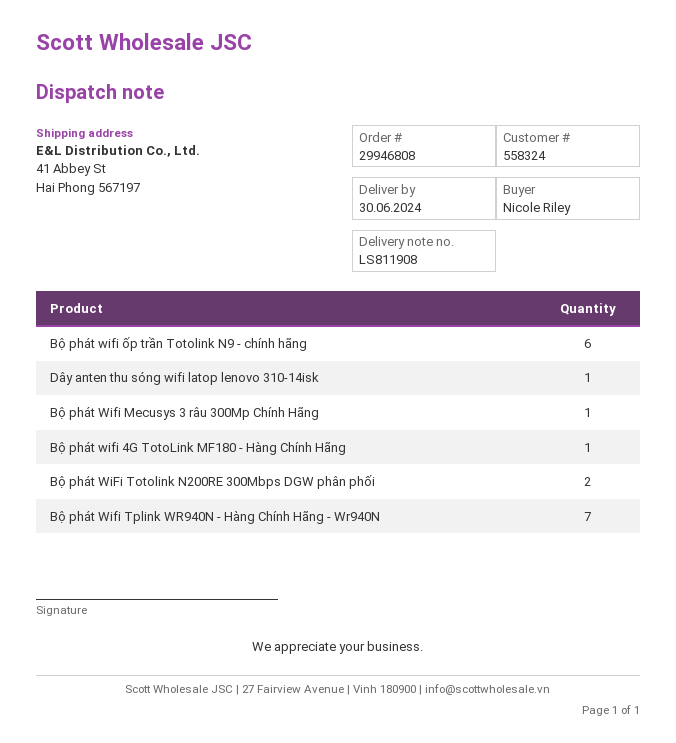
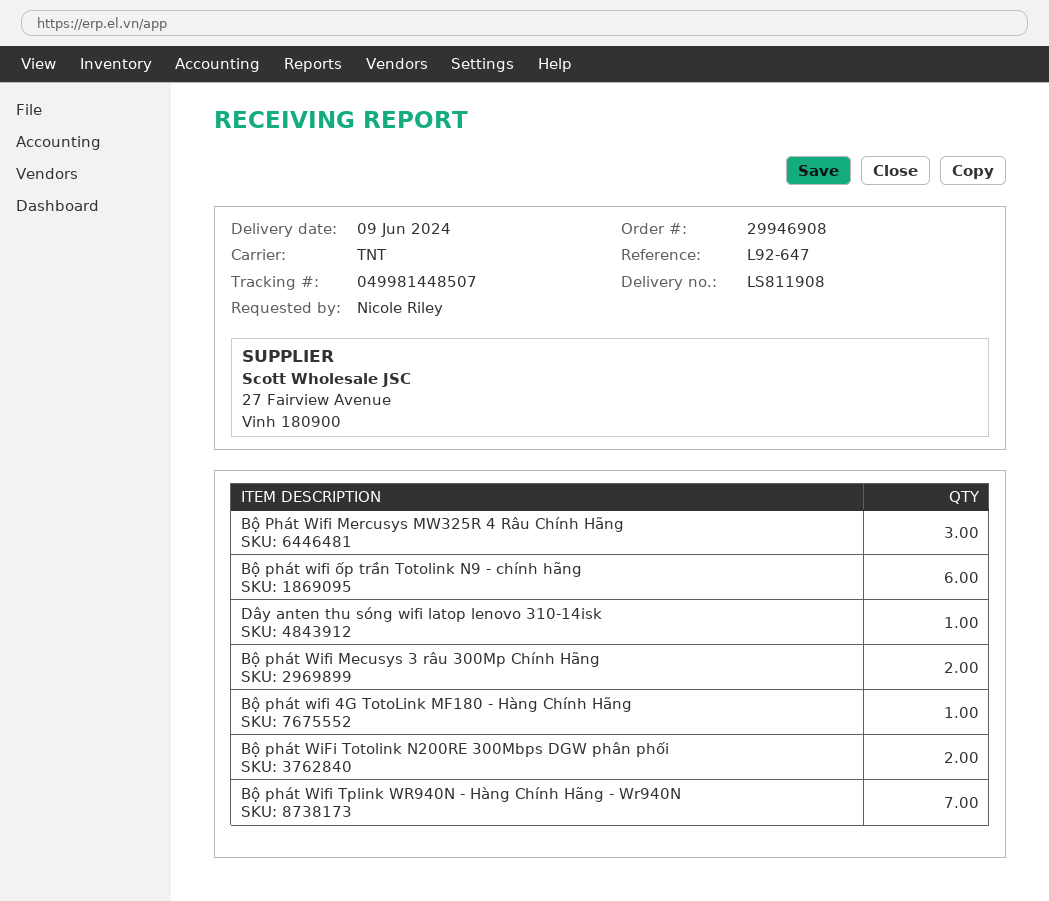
order number: 29946808 -> 29946908
delivery date: 2024-06-30 -> 2024-06-09
Bộ phát Wifi Mecusys 3 râu 300Mp Chính Hãng: 1 -> 2
Bộ Phát Wifi Mercusys MW325R 4 Râu Chính Hãng: none -> 3

